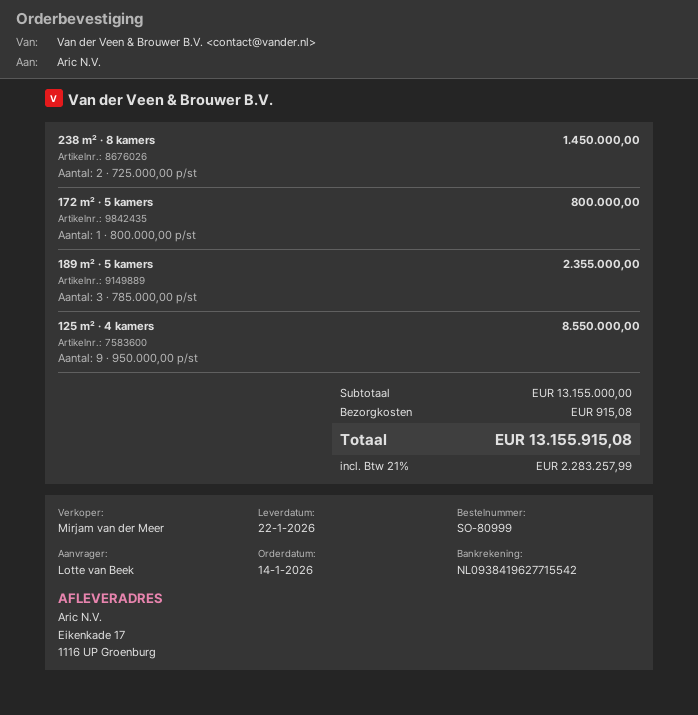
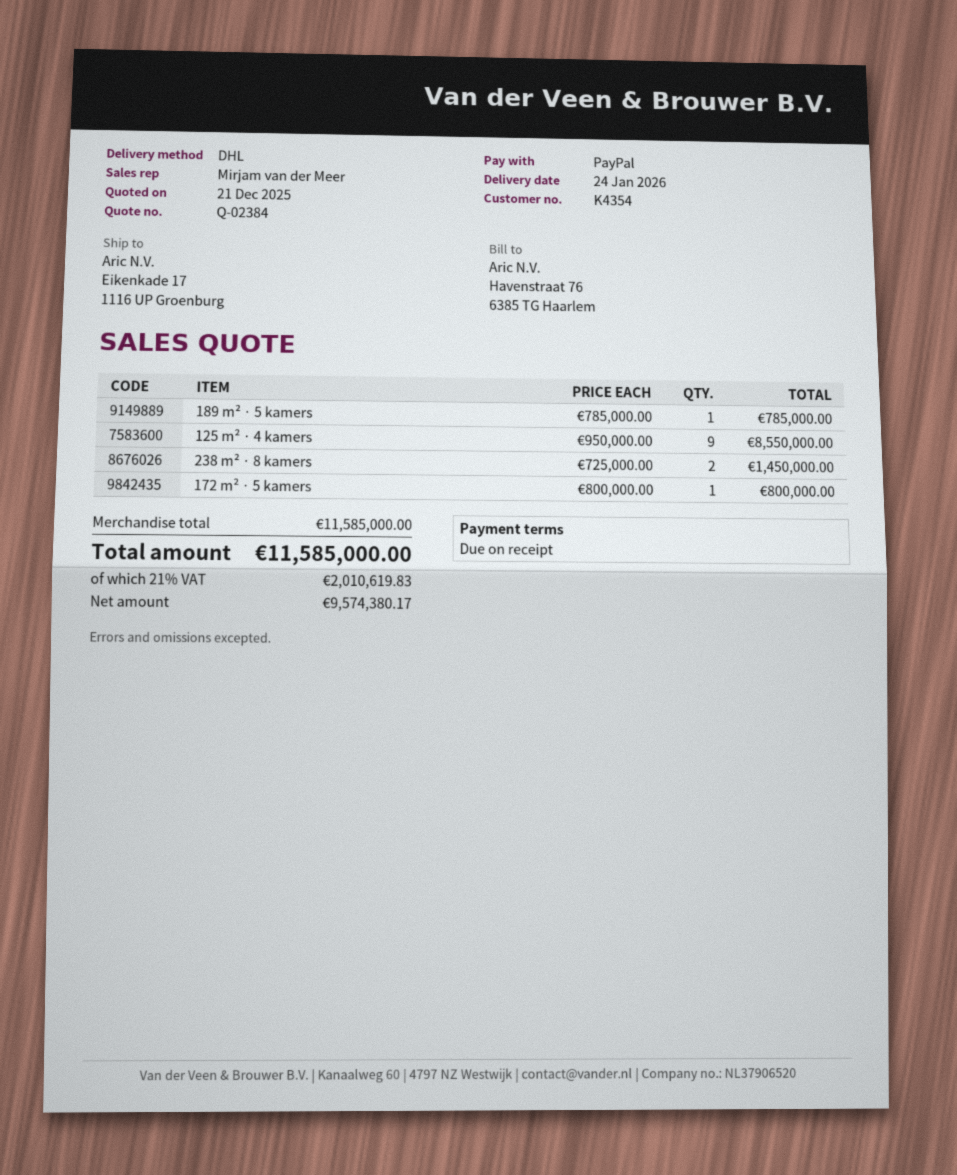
delivery date: 2026-01-22 -> 2026-01-24
189 m² · 5 kamers: 3 x 785000.00 = 2355000.00 -> 1 x 785000.00 = 785000.00
subtotal: 13155000.00 -> 11585000.00
shipping: 915.08 -> none
tax: 21% = 2283257.99 -> 21% = 2010619.83
total: 13155915.08 -> 11585000.00

